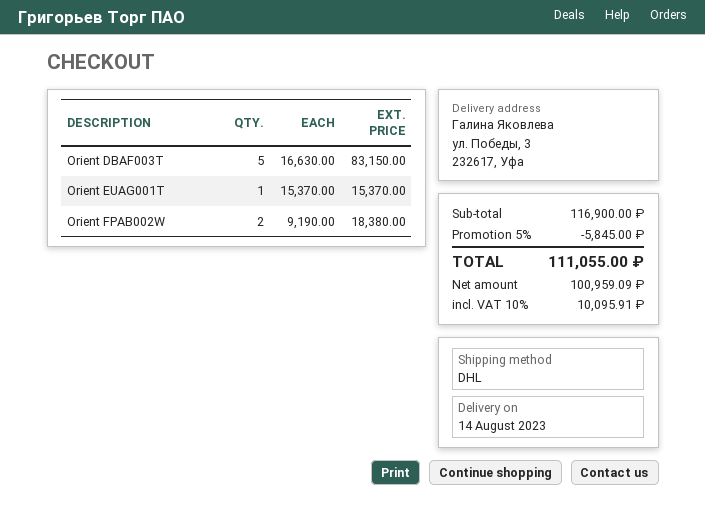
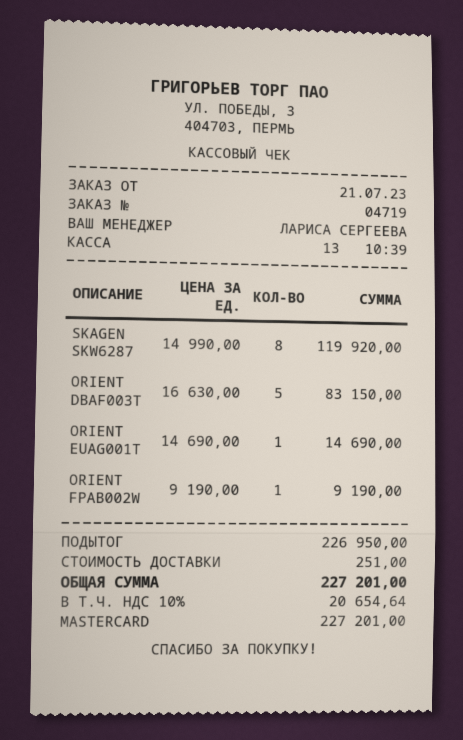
Orient EUAG001T: 1 x 15370.00 = 15370.00 -> 1 x 14690.00 = 14690.00
Orient FPAB002W: 2 x 9190.00 = 18380.00 -> 1 x 9190.00 = 9190.00
SKAGEN SKW6287: none -> 8 x 14990.00 = 119920.00
subtotal: 116900.00 -> 226950.00
discount: 5% = 5845.00 -> none
shipping: none -> 251.00
tax: 10% = 10095.91 -> 10% = 20654.64
total: 111055.00 -> 227201.00

